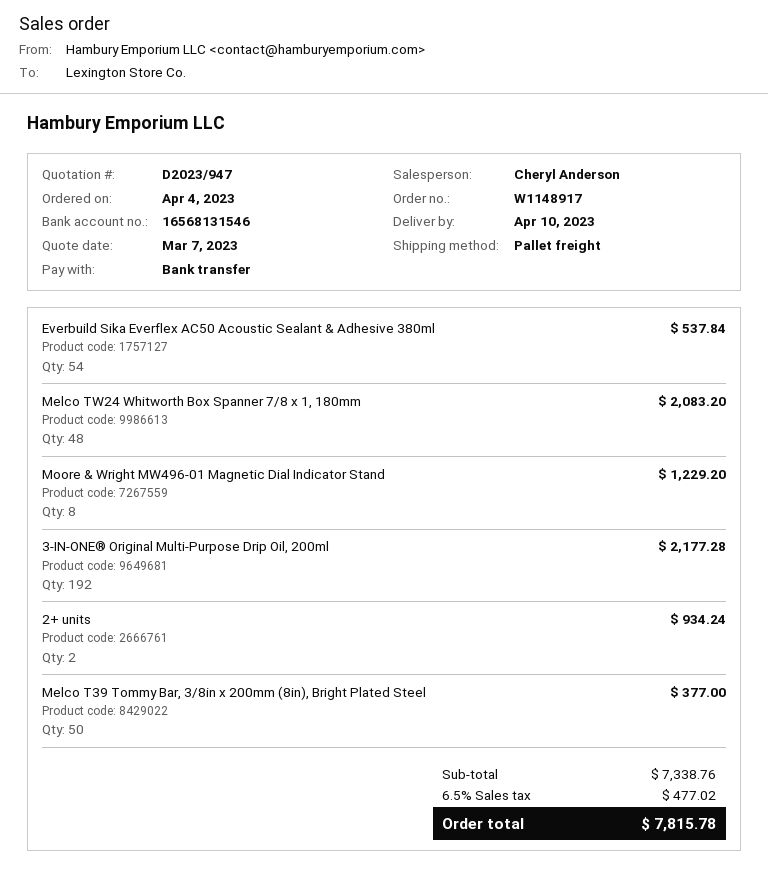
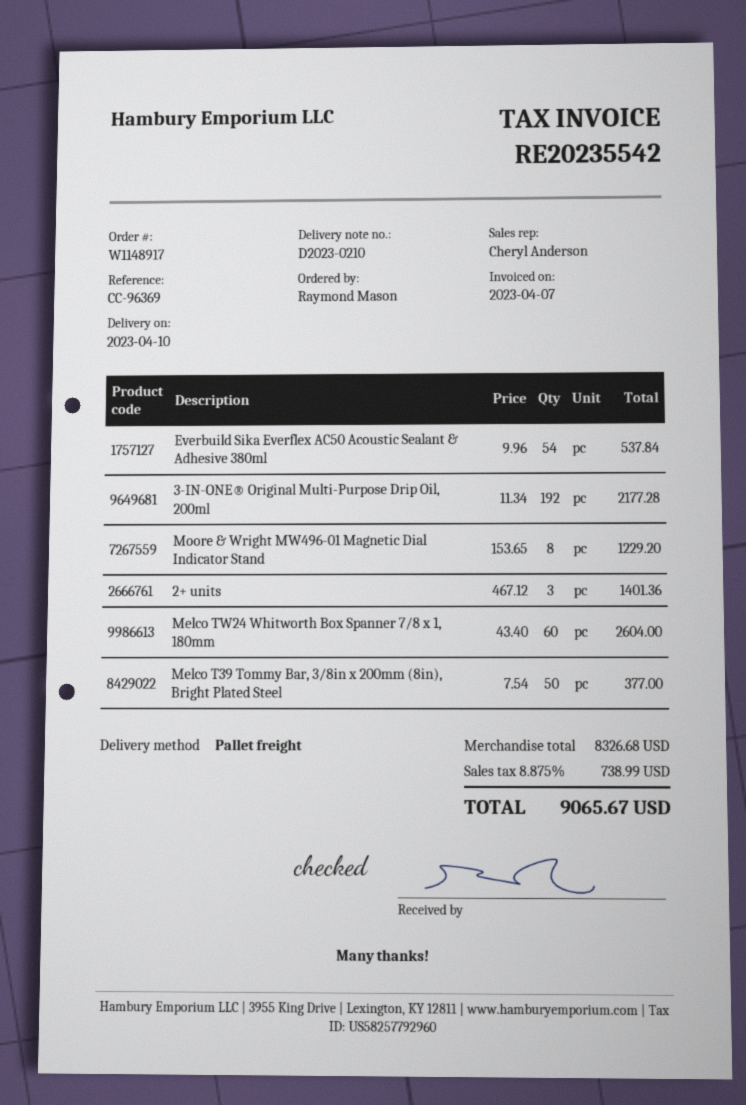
Melco TW24 Whitworth Box Spanner 7/8 x 1, 180mm: 48 for 2083.20 -> 60 for 2604.00
2+ units: 2 for 934.24 -> 3 for 1401.36
subtotal: 7338.76 -> 8326.68
tax: 6.5% = 477.02 -> 8.875% = 738.99
total: 7815.78 -> 9065.67

